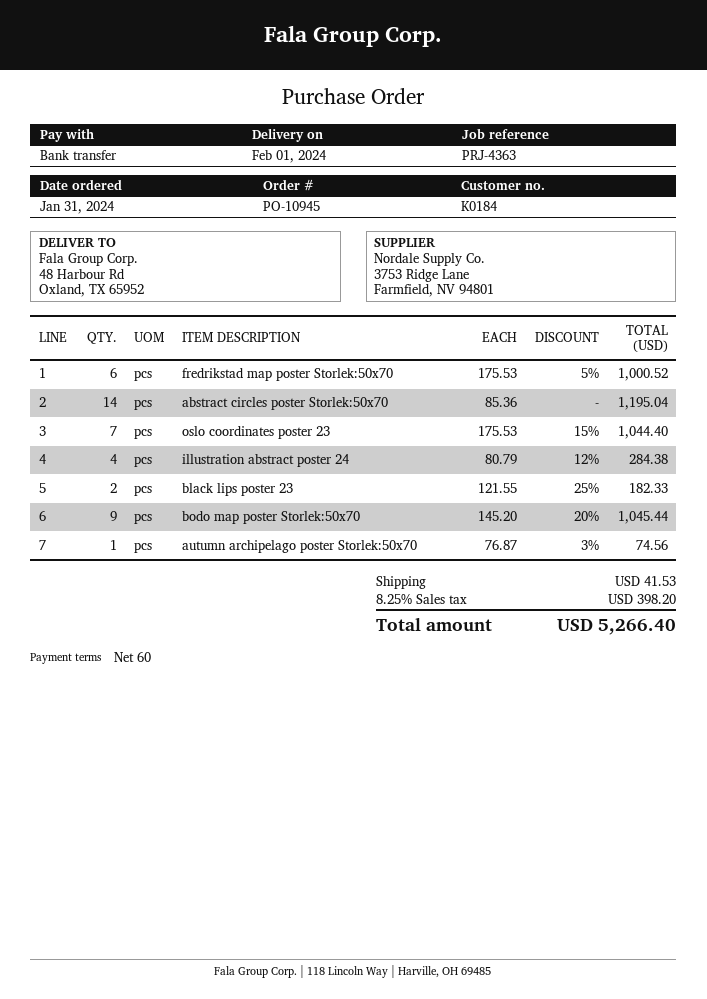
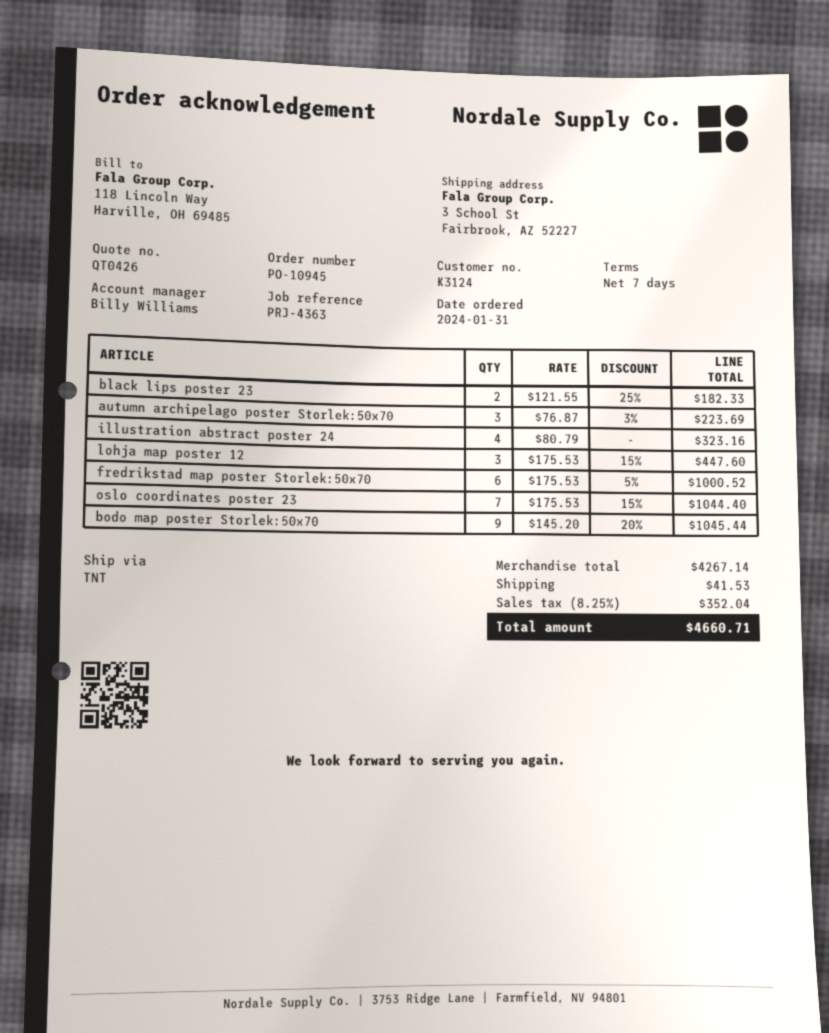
payment terms: 60 days -> 7 days
customer number: K0184 -> K3124
ship to: 48 Harbour Rd, Oxland, TX 65952 -> 3 School St, Fairbrook, AZ 52227
abstract circles poster Storlek:50x70: 14 x 85.36 = 1195.04 -> none
illustration abstract poster 24: 4 x 80.79 - 12% = 284.38 -> 4 x 80.79 = 323.16
autumn archipelago poster Storlek:50x70: 1 x 76.87 - 3% = 74.56 -> 3 x 76.87 - 3% = 223.69
lohja map poster 12: none -> 3 x 175.53 - 15% = 447.60
tax: 8.25% = 398.20 -> 8.25% = 352.04
total: 5266.40 -> 4660.71

